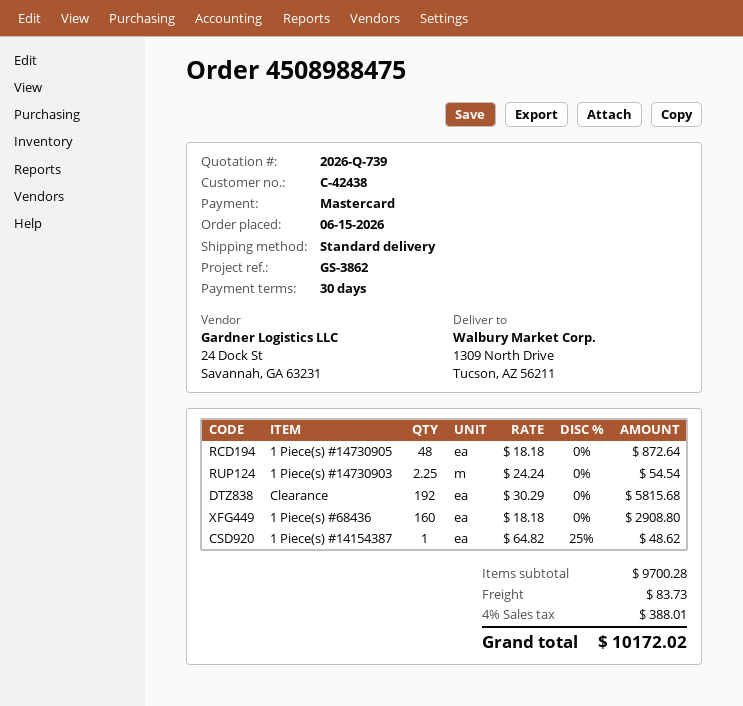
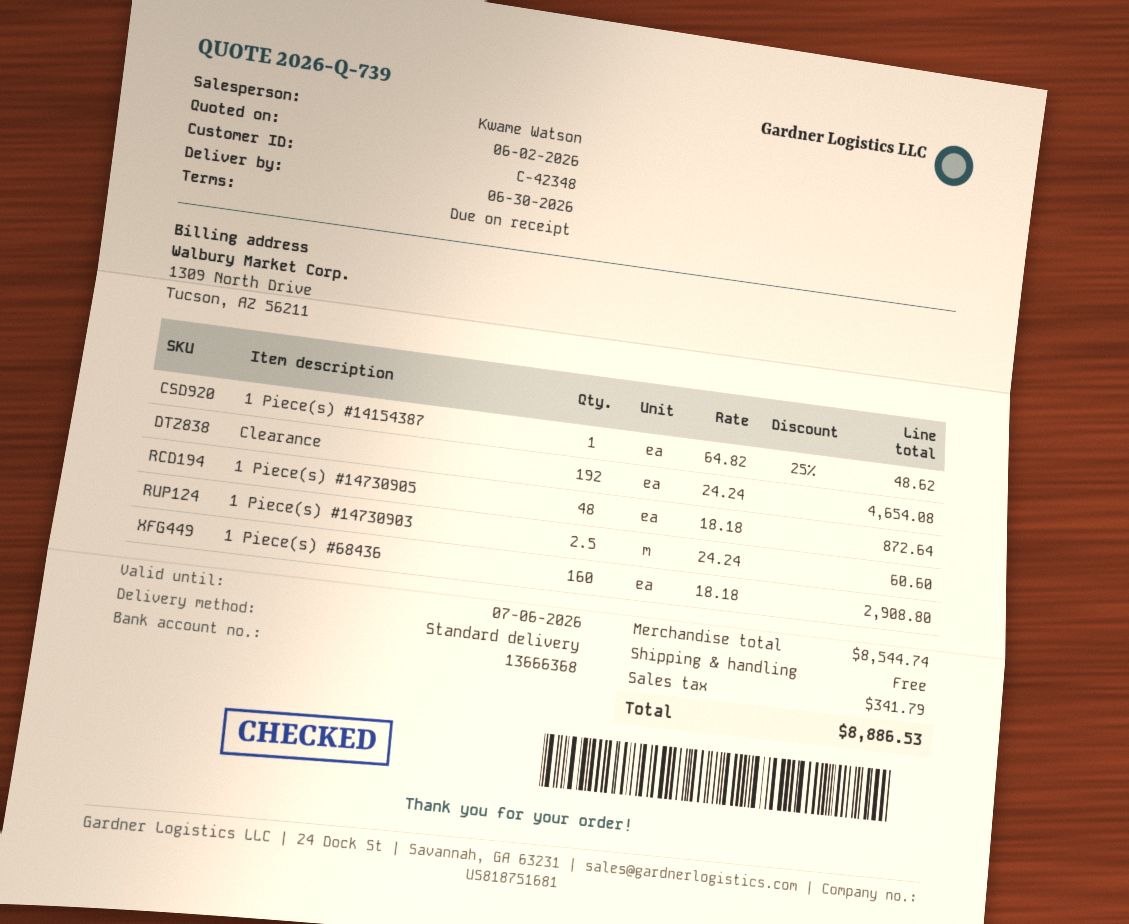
payment terms: 30 days -> on receipt
customer number: C-42438 -> C-42348
1 Piece(s) #14730903: 2.25 x 24.24 = 54.54 -> 2.5 x 24.24 = 60.60
Clearance: 192 x 30.29 = 5815.68 -> 192 x 24.24 = 4654.08
subtotal: 9700.28 -> 8544.74
shipping: 83.73 -> 0.00
tax: 388.01 -> 341.79
total: 10172.02 -> 8886.53

